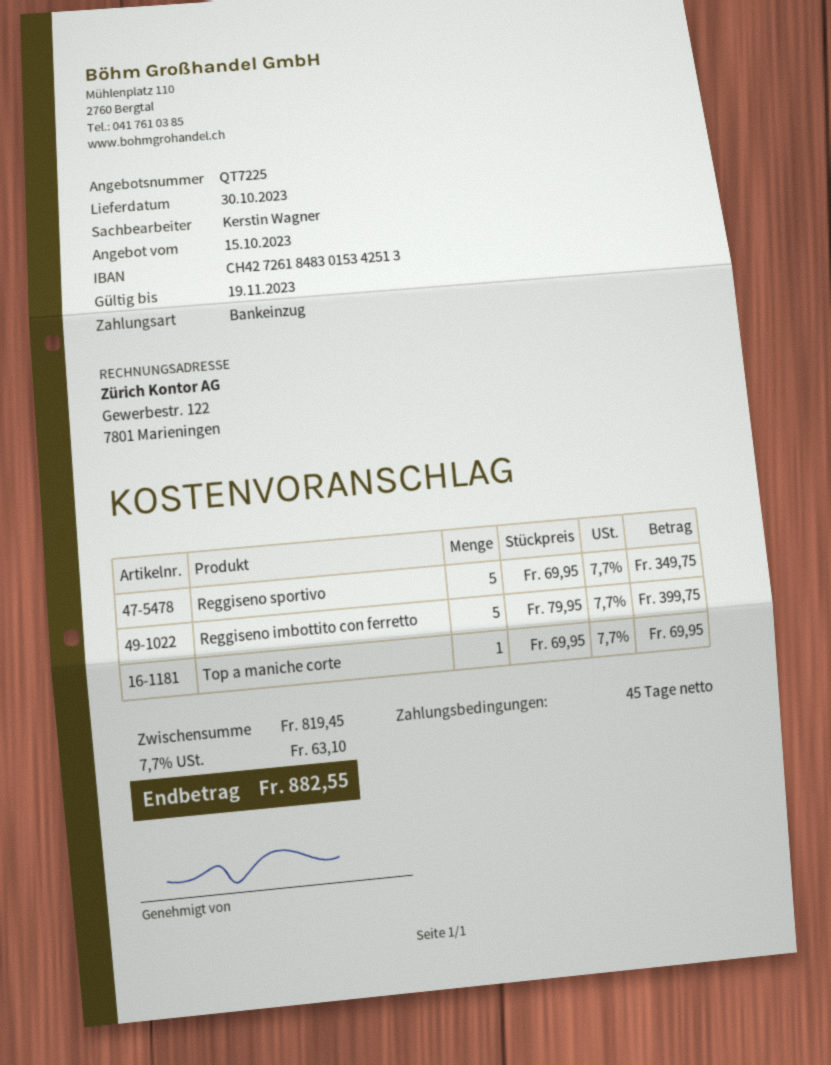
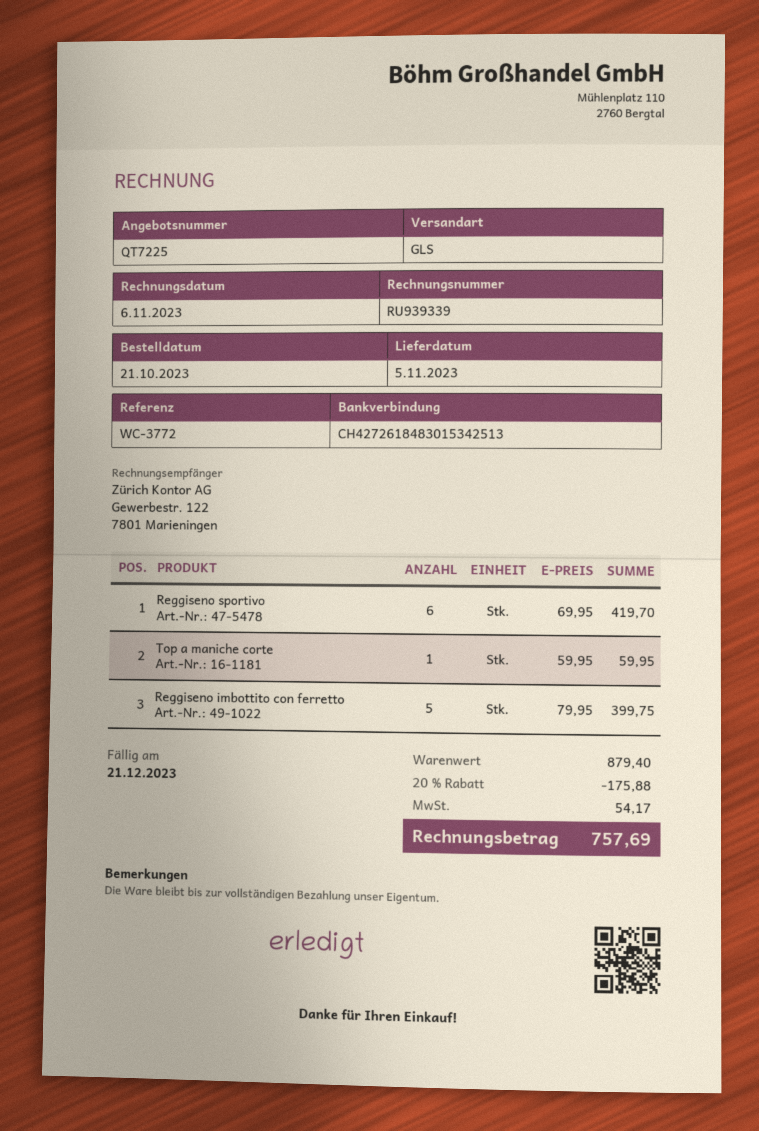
delivery date: 2023-10-30 -> 2023-11-05
Reggiseno sportivo: 5 x 69.95 = 349.75 -> 6 x 69.95 = 419.70
Top a maniche corte: 1 x 69.95 = 69.95 -> 1 x 59.95 = 59.95
subtotal: 819.45 -> 879.40
discount: none -> 20% = 175.88
tax: 63.10 -> 54.17
total: 882.55 -> 757.69

